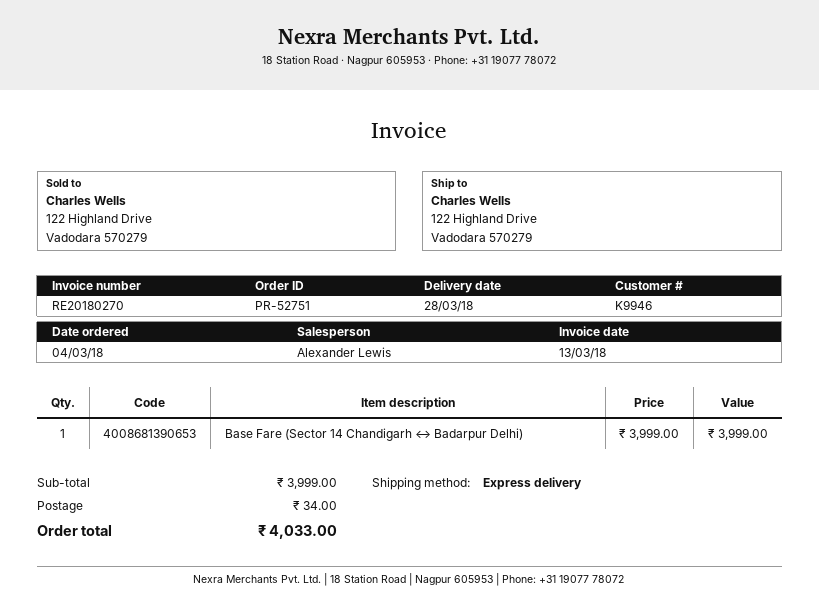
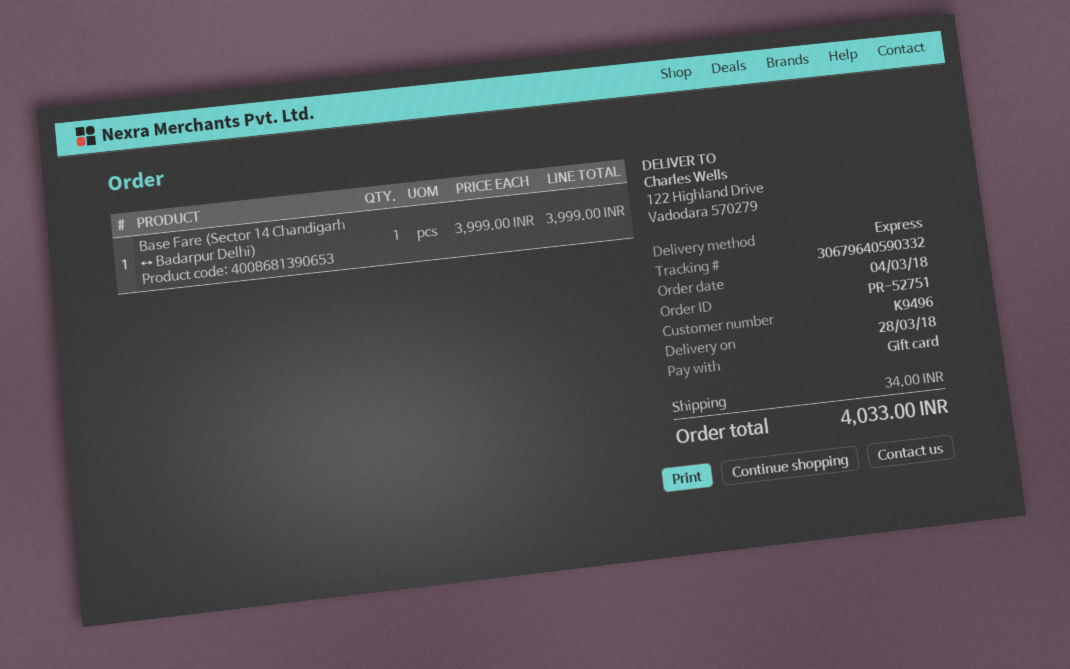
customer number: K9946 -> K9496

